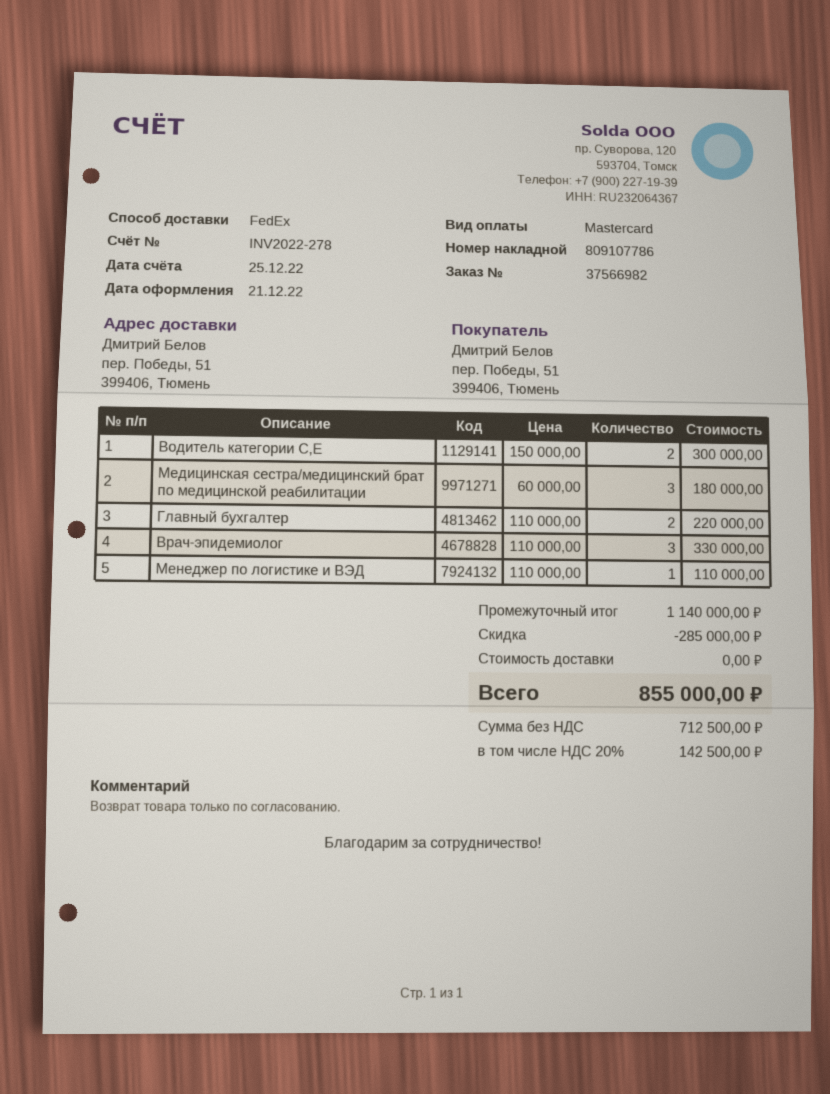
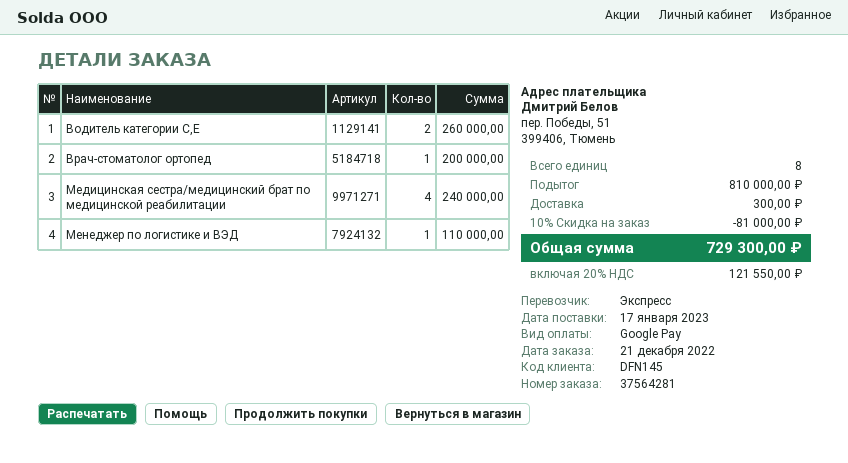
order number: 37566982 -> 37564281
payment method: Mastercard -> Google Pay
shipping method: FedEx -> express
Водитель категории С,Е: 2 for 300000.00 -> 2 for 260000.00
Медицинская сестра/медицинский брат по медицинской реабилитации: 3 for 180000.00 -> 4 for 240000.00
Главный бухгалтер: 2 for 220000.00 -> none
Врач-эпидемиолог: 3 for 330000.00 -> none
Врач-стоматолог ортопед: none -> 1 for 200000.00
subtotal: 1140000.00 -> 810000.00
discount: 285000.00 -> 81000.00
shipping: 0.00 -> 300.00
tax: 20% = 142500.00 -> 20% = 121550.00
total: 855000.00 -> 729300.00

